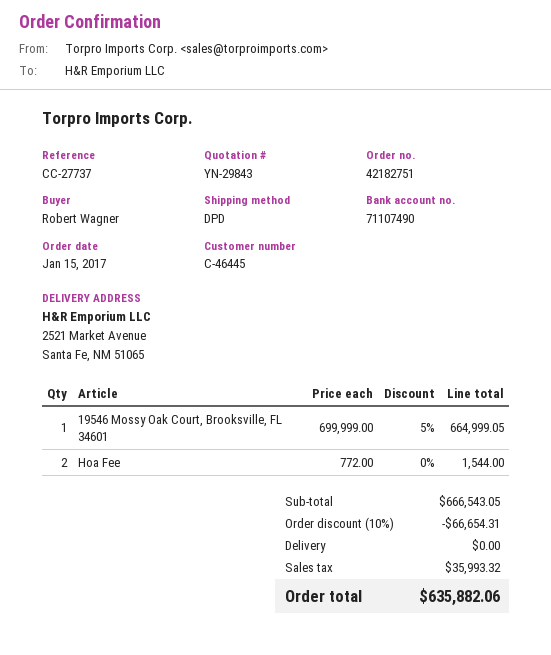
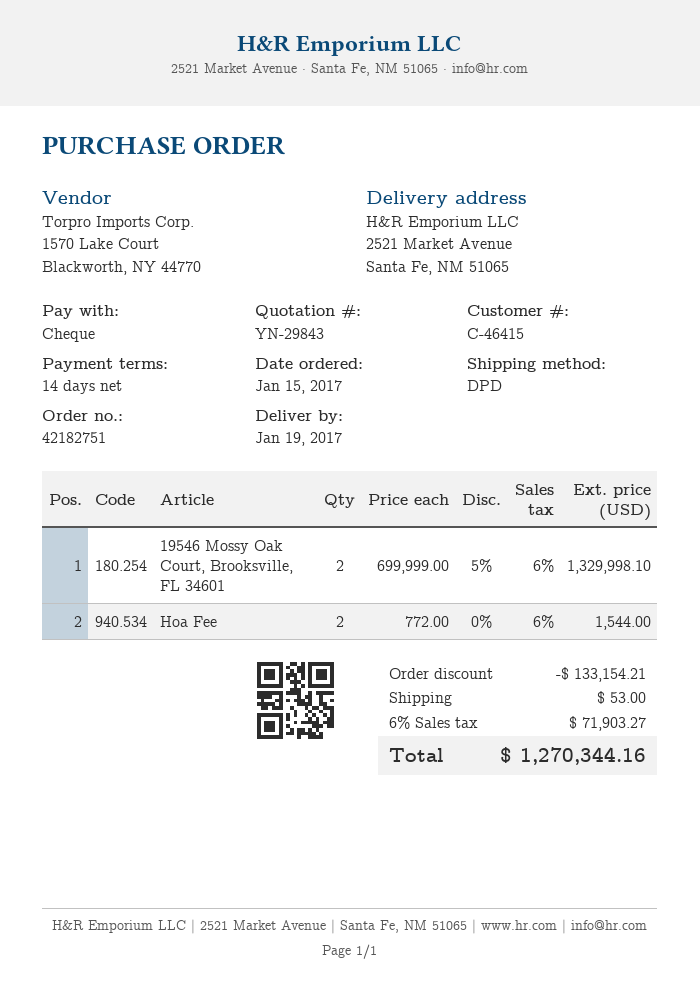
customer number: C-46445 -> C-46415
19546 Mossy Oak Court, Brooksville, FL 34601: 1 x 699999.00 - 5% = 664999.05 -> 2 x 699999.00 - 5% = 1329998.10
discount: 66654.31 -> 133154.21
shipping: 0.00 -> 53.00
tax: 35993.32 -> 71903.27
total: 635882.06 -> 1270344.16

